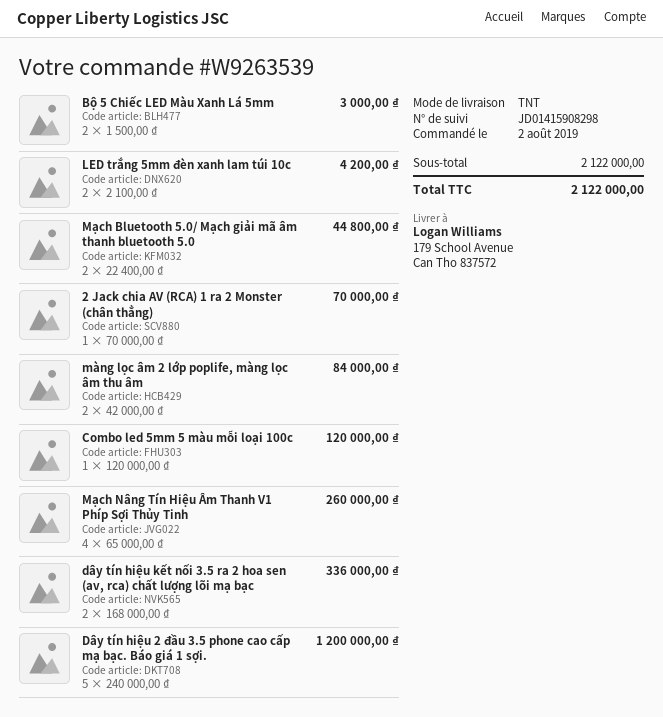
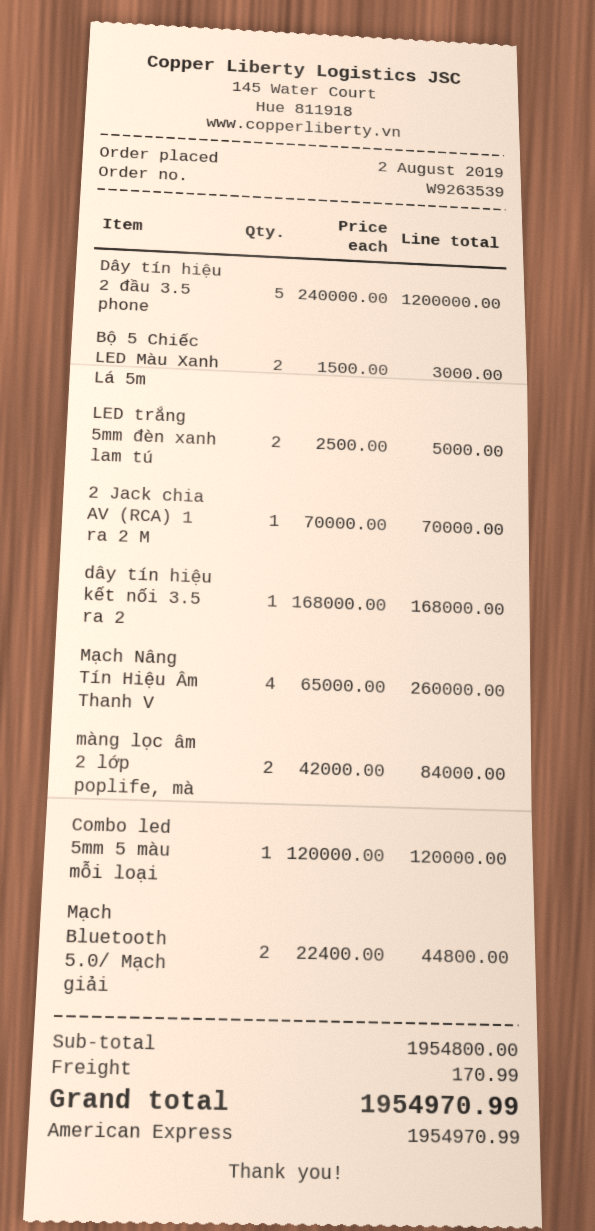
LED trắng 5mm đèn xanh lam túi 10c: 2 x 2100.00 = 4200.00 -> 2 x 2500.00 = 5000.00
dây tín hiệu kết nối 3.5 ra 2 hoa sen (av, rca) chất lượng lõi mạ bạc: 2 x 168000.00 = 336000.00 -> 1 x 168000.00 = 168000.00
subtotal: 2122000.00 -> 1954800.00
shipping: none -> 170.99
total: 2122000.00 -> 1954970.99

